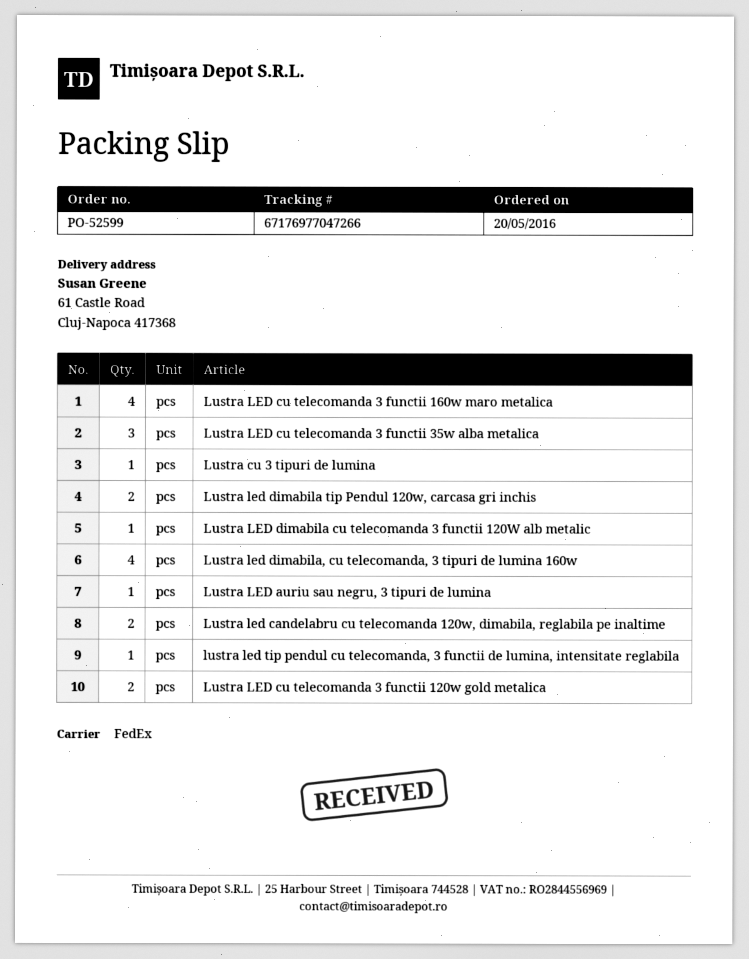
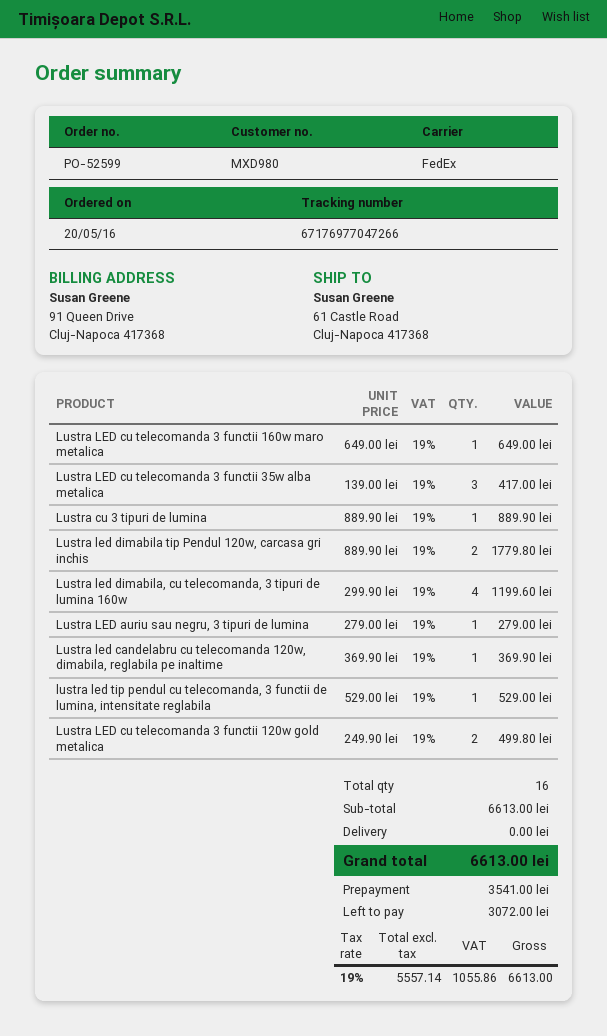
Lustra LED cu telecomanda 3 functii 160w maro metalica: 4 -> 1
Lustra LED dimabila cu telecomanda 3 functii 120W alb metalic: 1 -> none
Lustra led candelabru cu telecomanda 120w, dimabila, reglabila pe inaltime: 2 -> 1

